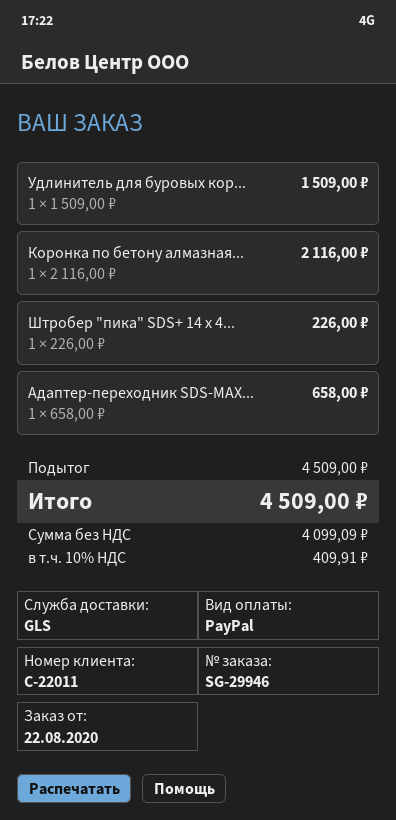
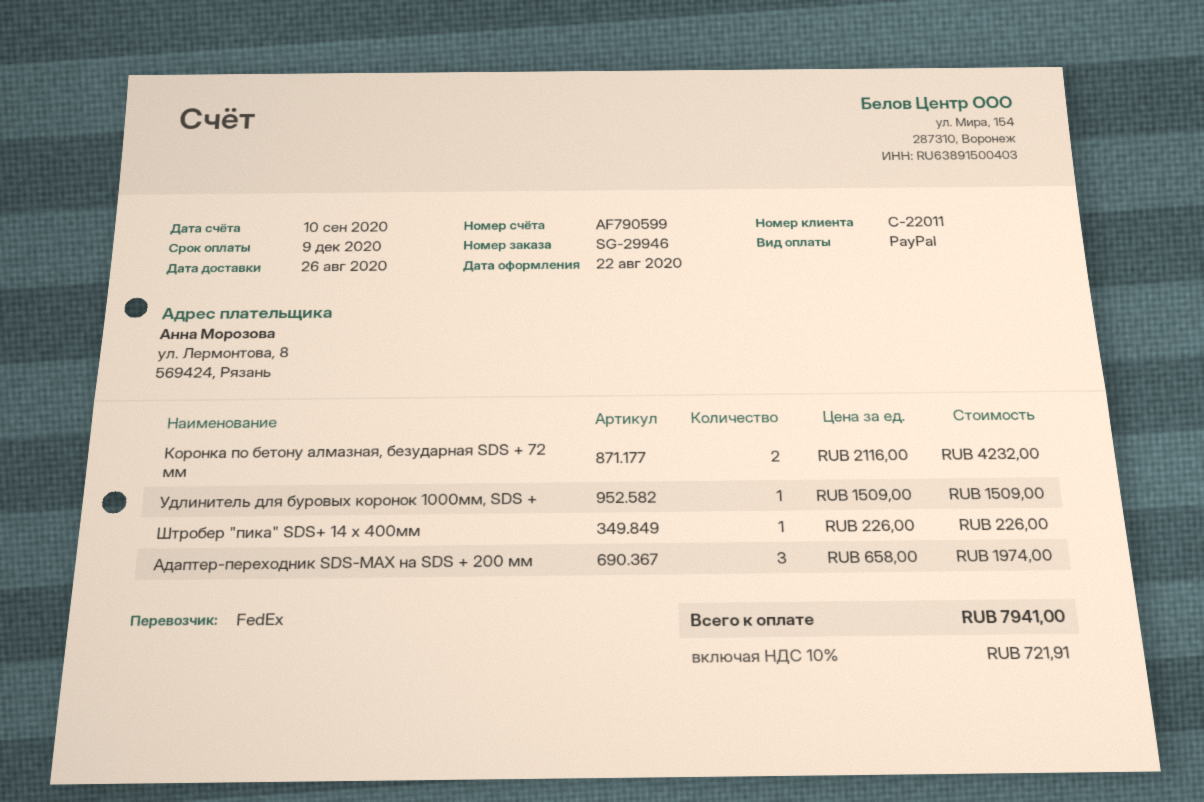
shipping method: GLS -> FedEx
Коронка по бетону алмазная...: 1 x 2116.00 = 2116.00 -> 2 x 2116.00 = 4232.00
Адаптер-переходник SDS-MAX...: 1 x 658.00 = 658.00 -> 3 x 658.00 = 1974.00
tax: 10% = 409.91 -> 10% = 721.91
total: 4509.00 -> 7941.00

